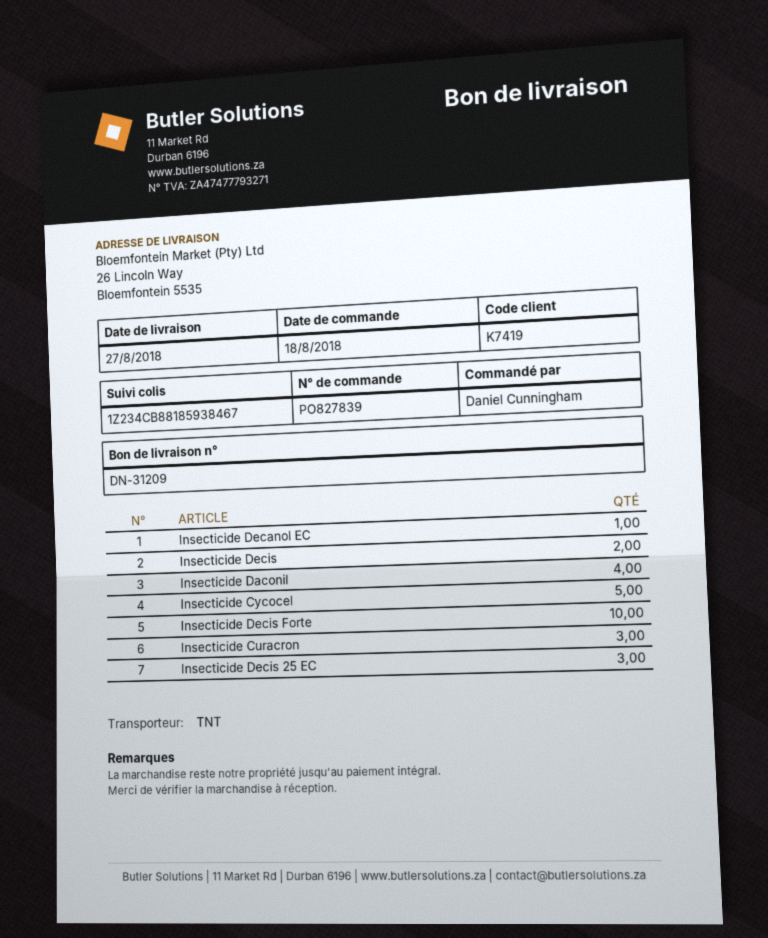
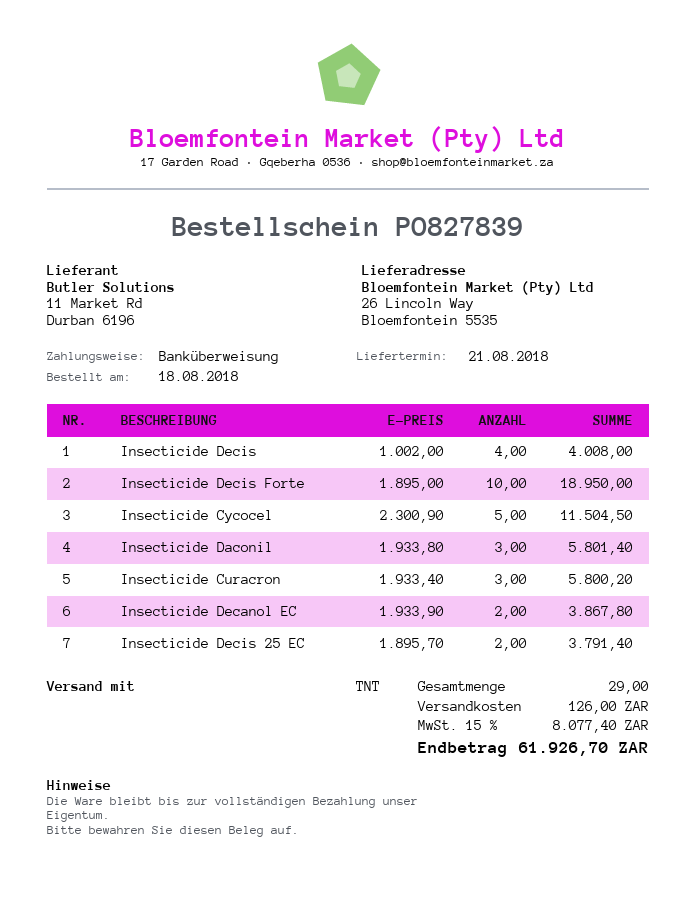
delivery date: 2018-08-27 -> 2018-08-21
Insecticide Decanol EC: 1 -> 2
Insecticide Decis: 2 -> 4
Insecticide Daconil: 4 -> 3
Insecticide Decis 25 EC: 3 -> 2

